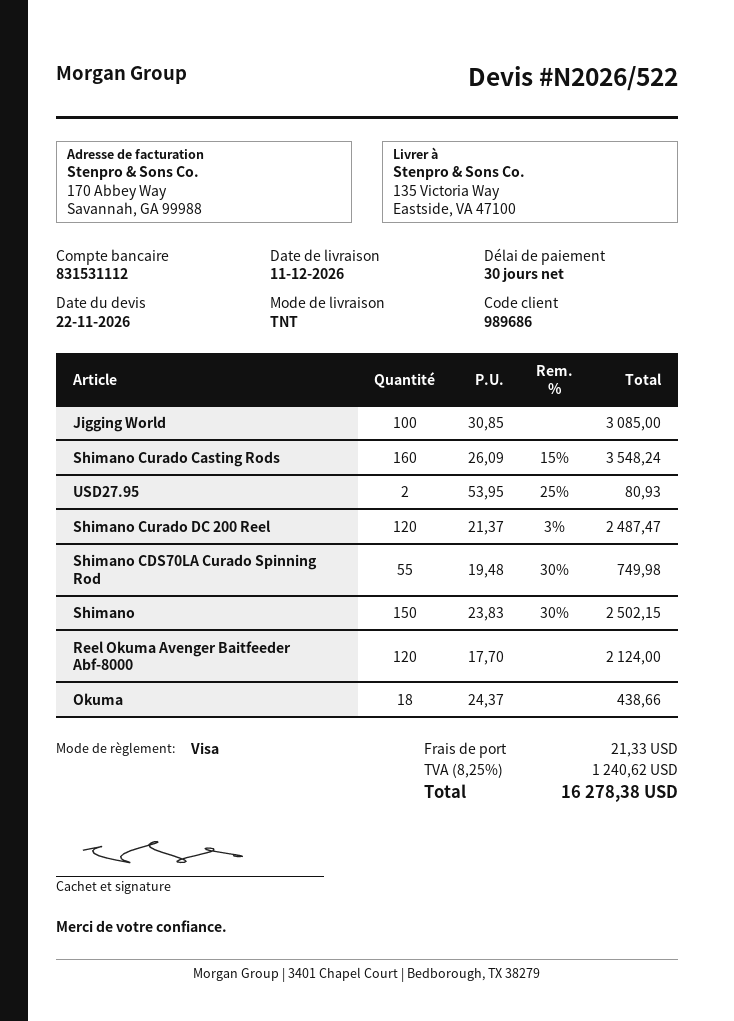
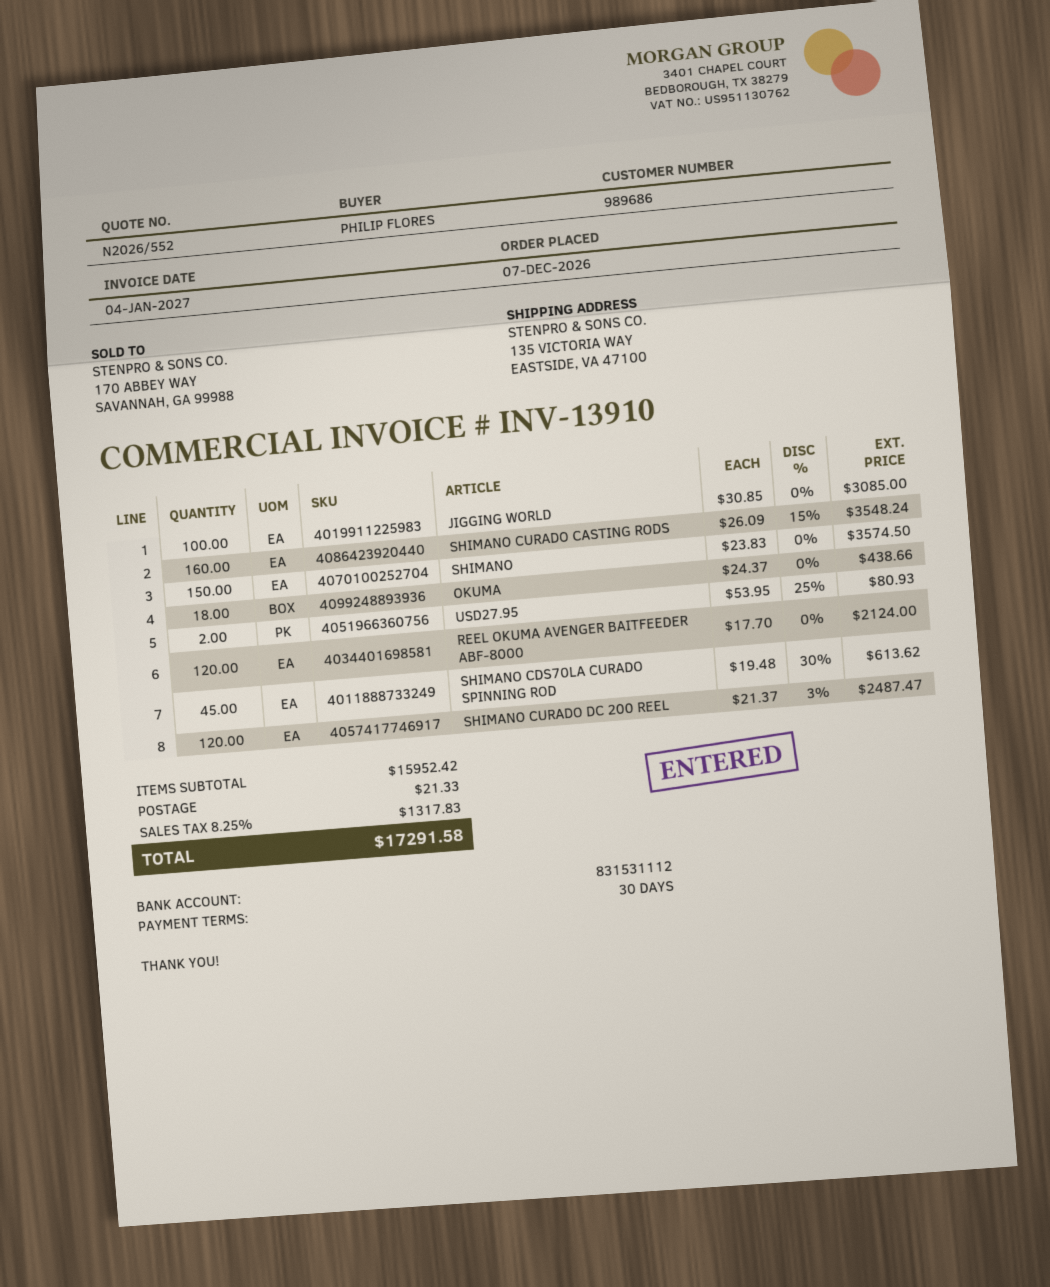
quote number: N2026/522 -> N2026/552
Shimano CDS70LA Curado Spinning Rod: 55 x 19.48 - 30% = 749.98 -> 45 x 19.48 - 30% = 613.62
Shimano: 150 x 23.83 - 30% = 2502.15 -> 150 x 23.83 = 3574.50
tax: 8.25% = 1240.62 -> 8.25% = 1317.83
total: 16278.38 -> 17291.58

